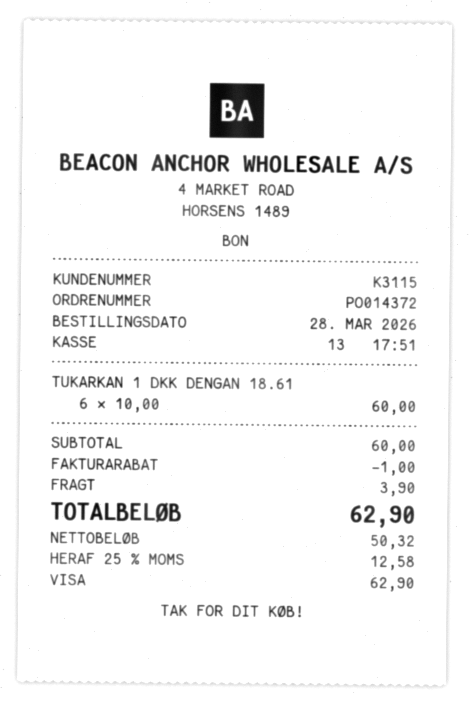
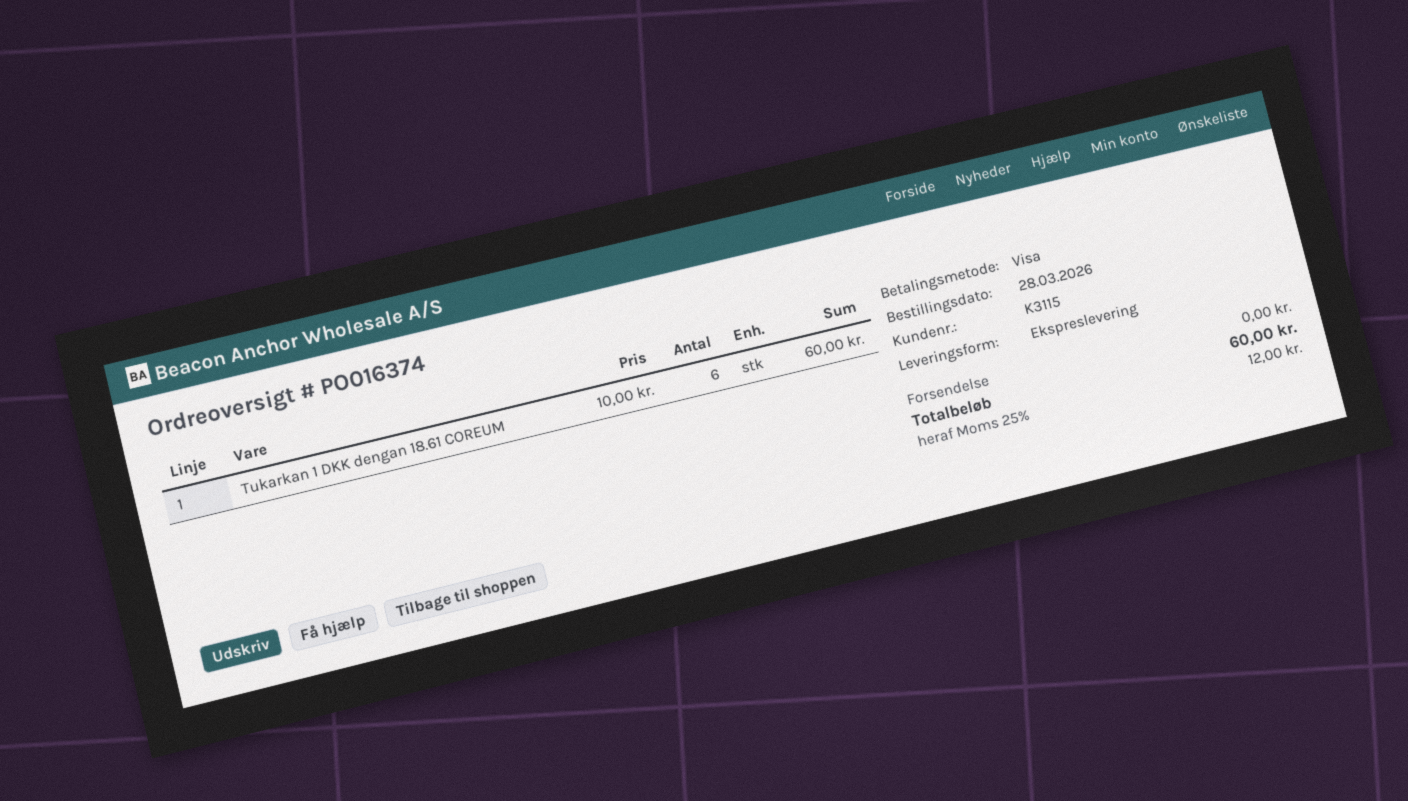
order number: PO014372 -> PO016374
discount: 1.00 -> none
shipping: 3.90 -> 0.00
tax: 25% = 12.58 -> 25% = 12.00
total: 62.90 -> 60.00

